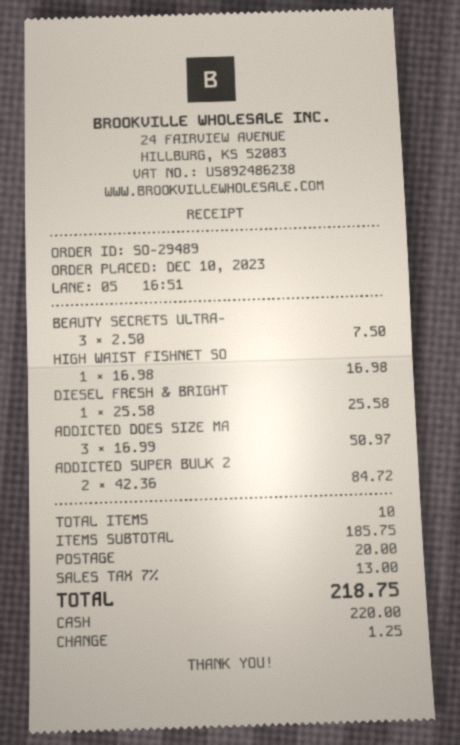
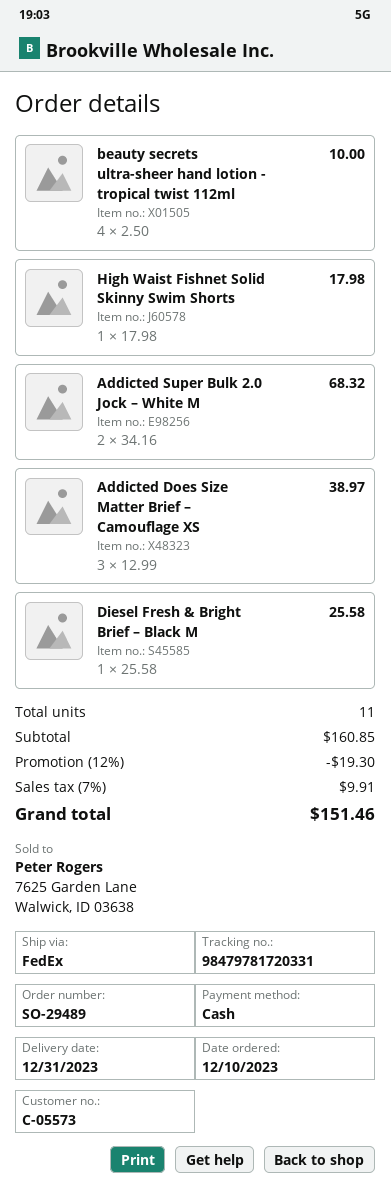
BEAUTY SECRETS ULTRA-: 3 x 2.50 = 7.50 -> 4 x 2.50 = 10.00
HIGH WAIST FISHNET SO: 1 x 16.98 = 16.98 -> 1 x 17.98 = 17.98
ADDICTED DOES SIZE MA: 3 x 16.99 = 50.97 -> 3 x 12.99 = 38.97
ADDICTED SUPER BULK 2: 2 x 42.36 = 84.72 -> 2 x 34.16 = 68.32
total quantity: 10 -> 11
subtotal: 185.75 -> 160.85
discount: none -> 12% = 19.30
shipping: 20.00 -> none
tax: 7% = 13.00 -> 7% = 9.91
total: 218.75 -> 151.46

